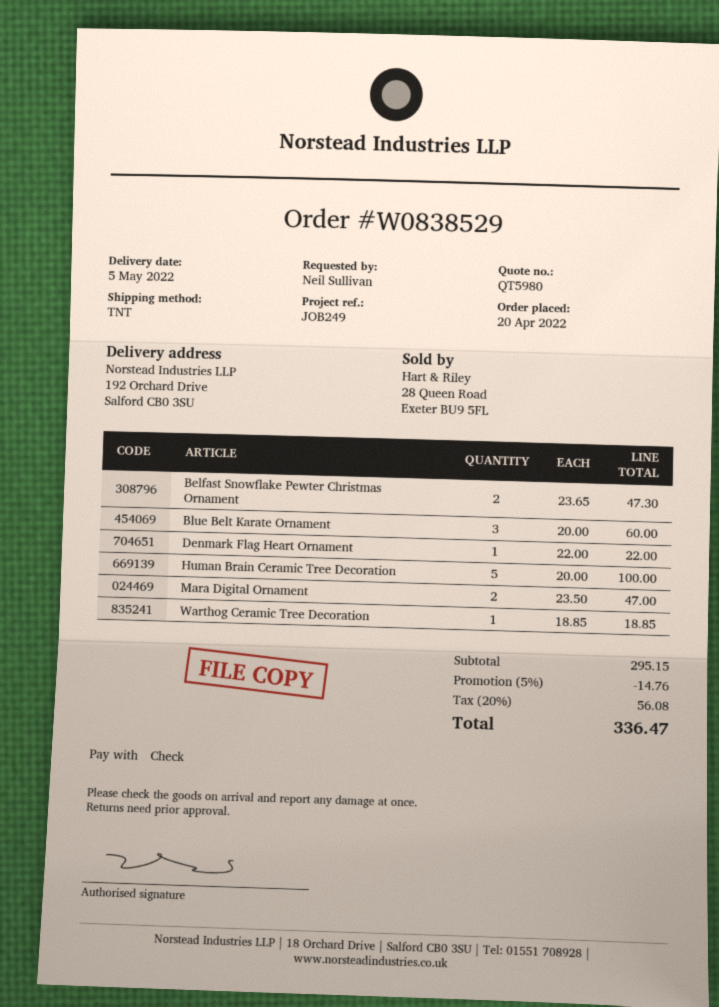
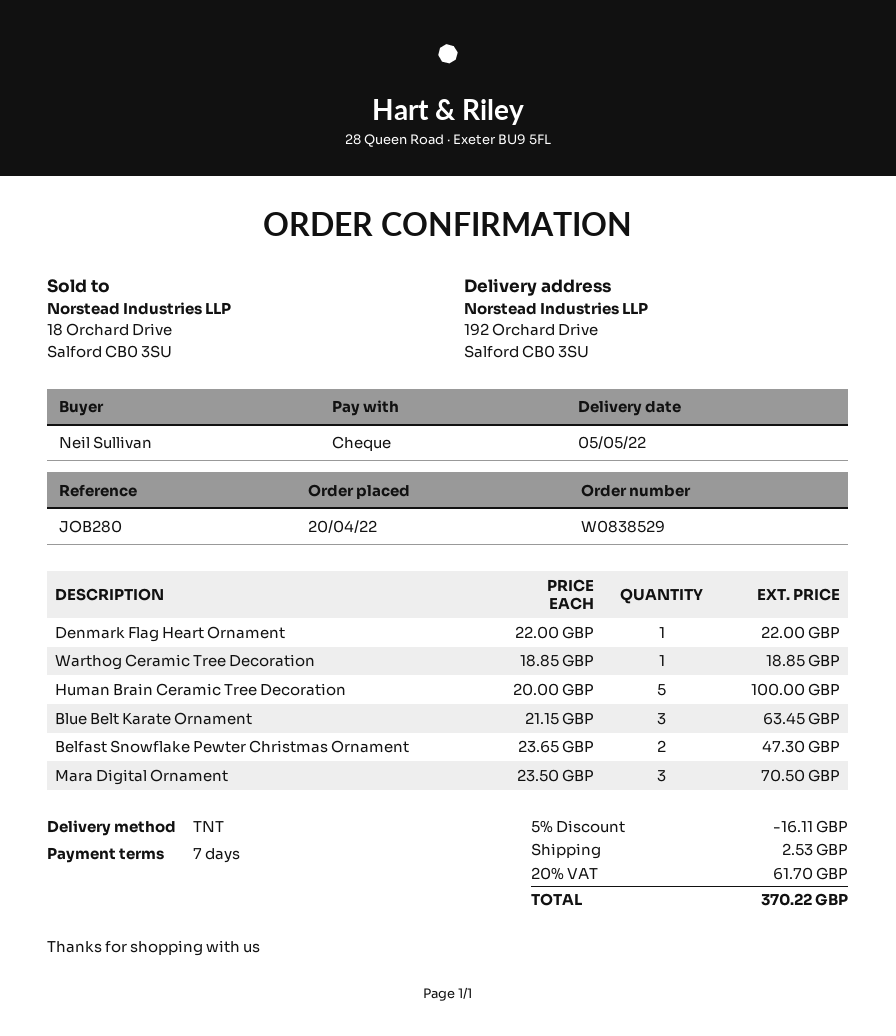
reference: JOB249 -> JOB280
Blue Belt Karate Ornament: 3 x 20.00 = 60.00 -> 3 x 21.15 = 63.45
Mara Digital Ornament: 2 x 23.50 = 47.00 -> 3 x 23.50 = 70.50
discount: 5% = 14.76 -> 5% = 16.11
shipping: none -> 2.53
tax: 20% = 56.08 -> 20% = 61.70
total: 336.47 -> 370.22

